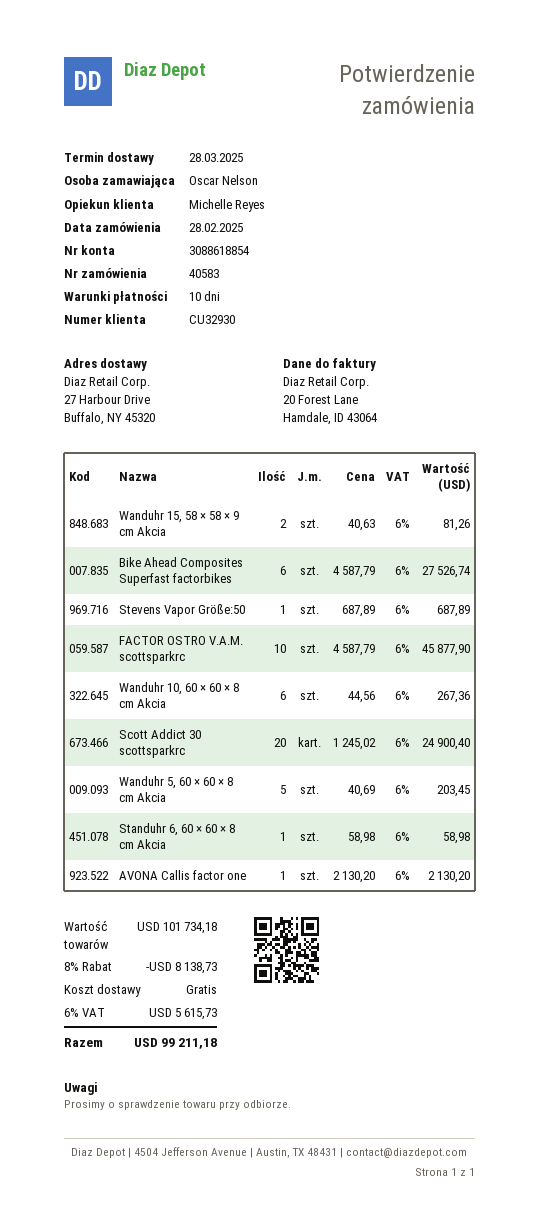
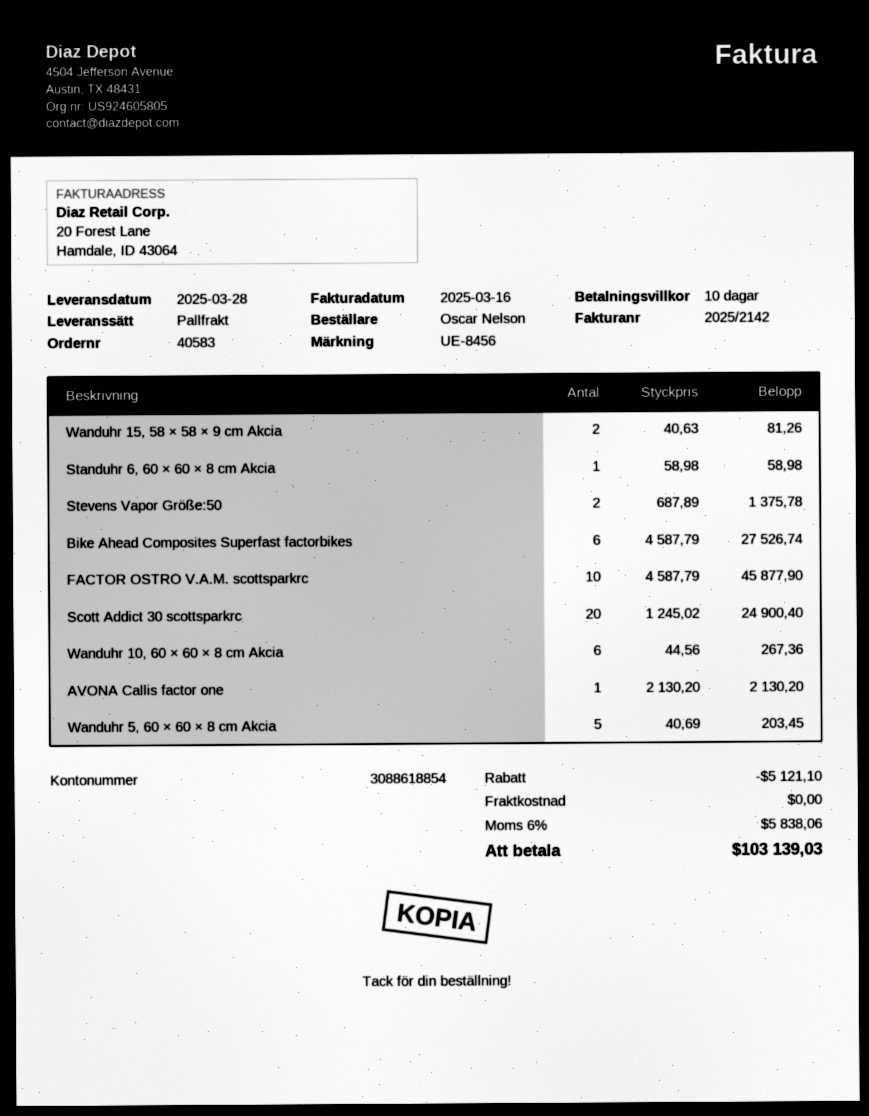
Stevens Vapor Größe:50: 1 x 687.89 = 687.89 -> 2 x 687.89 = 1375.78
discount: 8138.73 -> 5121.10
tax: 6% = 5615.73 -> 6% = 5838.06
total: 99211.18 -> 103139.03

